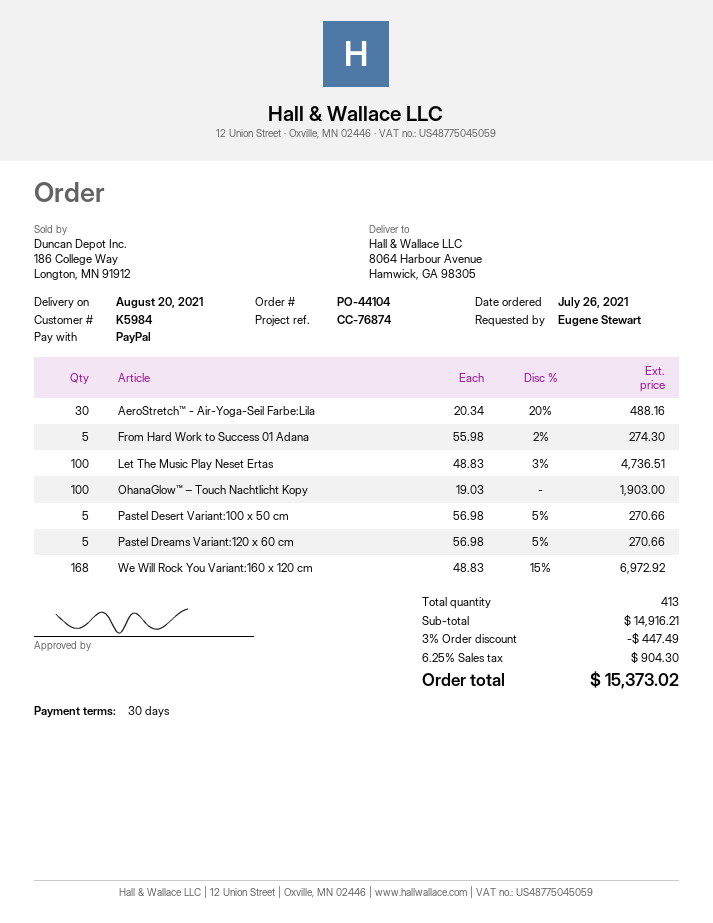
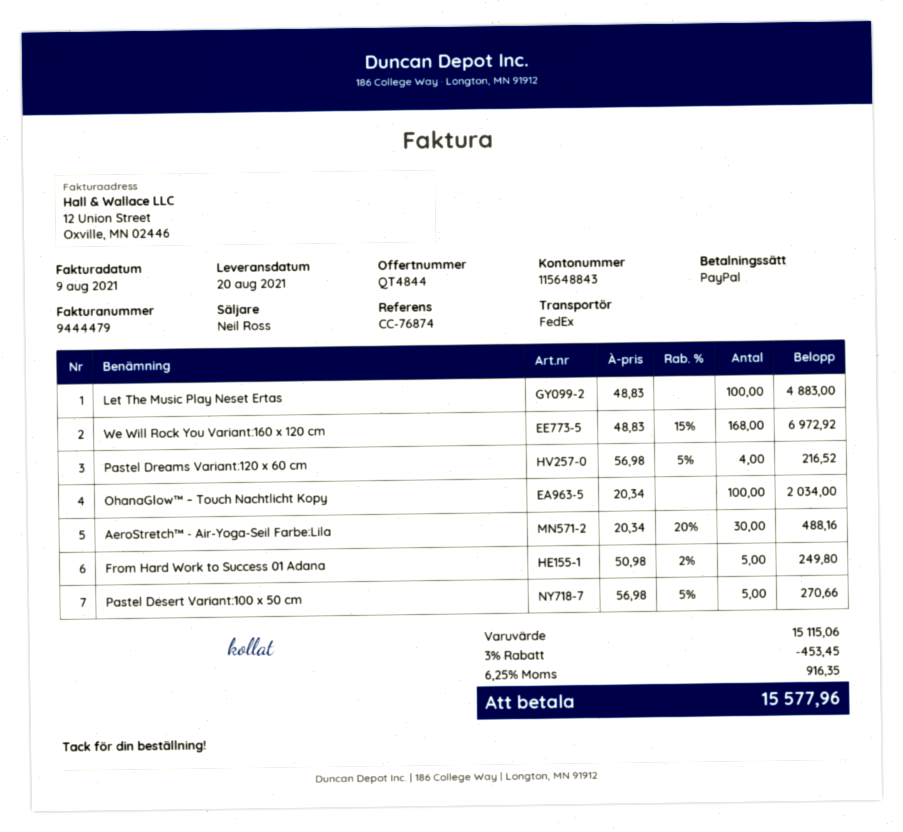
From Hard Work to Success 01 Adana: 5 x 55.98 - 2% = 274.30 -> 5 x 50.98 - 2% = 249.80
Let The Music Play Neset Ertas: 100 x 48.83 - 3% = 4736.51 -> 100 x 48.83 = 4883.00
OhanaGlow™ – Touch Nachtlicht Kopy: 100 x 19.03 = 1903.00 -> 100 x 20.34 = 2034.00
Pastel Dreams Variant:120 x 60 cm: 5 x 56.98 - 5% = 270.66 -> 4 x 56.98 - 5% = 216.52
subtotal: 14916.21 -> 15115.06
discount: 3% = 447.49 -> 3% = 453.45
tax: 6.25% = 904.30 -> 6.25% = 916.35
total: 15373.02 -> 15577.96

